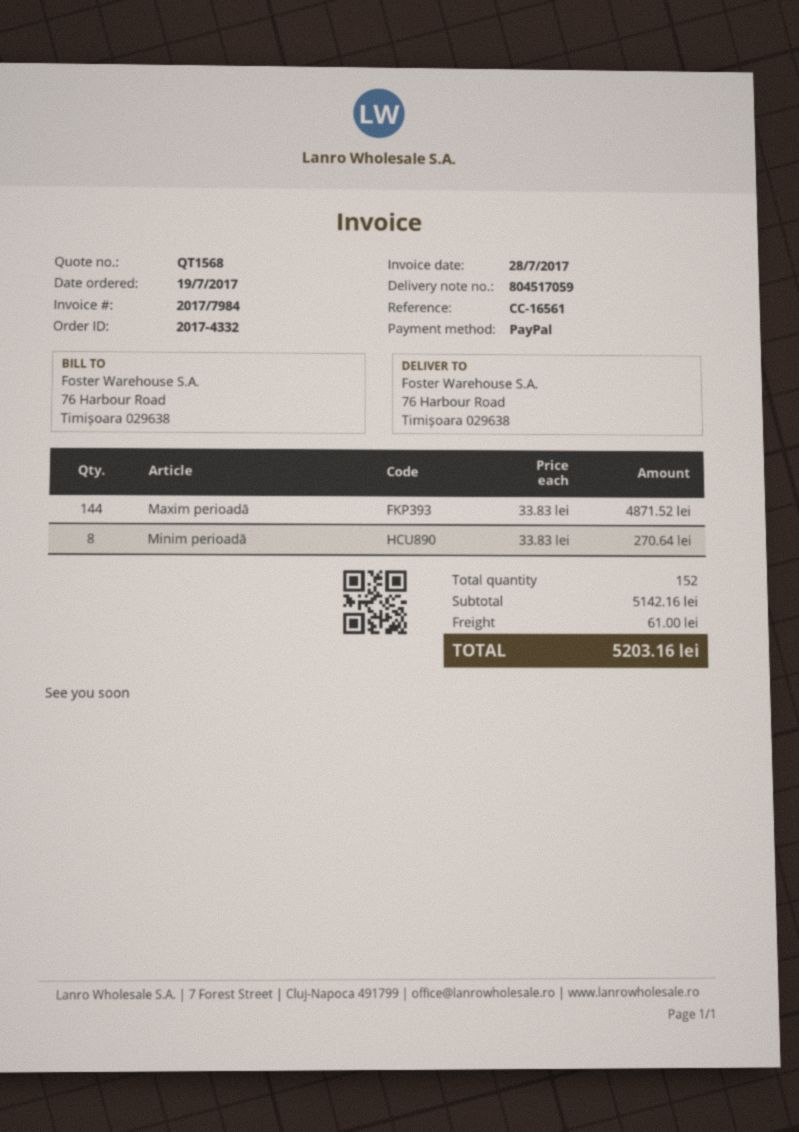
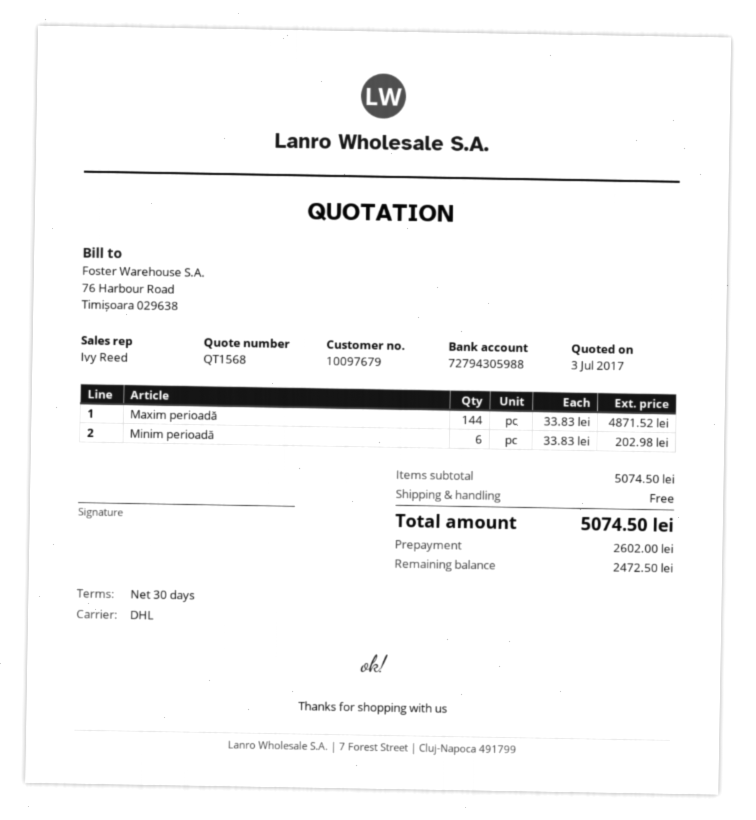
Minim perioadă: 8 x 33.83 = 270.64 -> 6 x 33.83 = 202.98
subtotal: 5142.16 -> 5074.50
shipping: 61.00 -> 0.00
total: 5203.16 -> 5074.50

